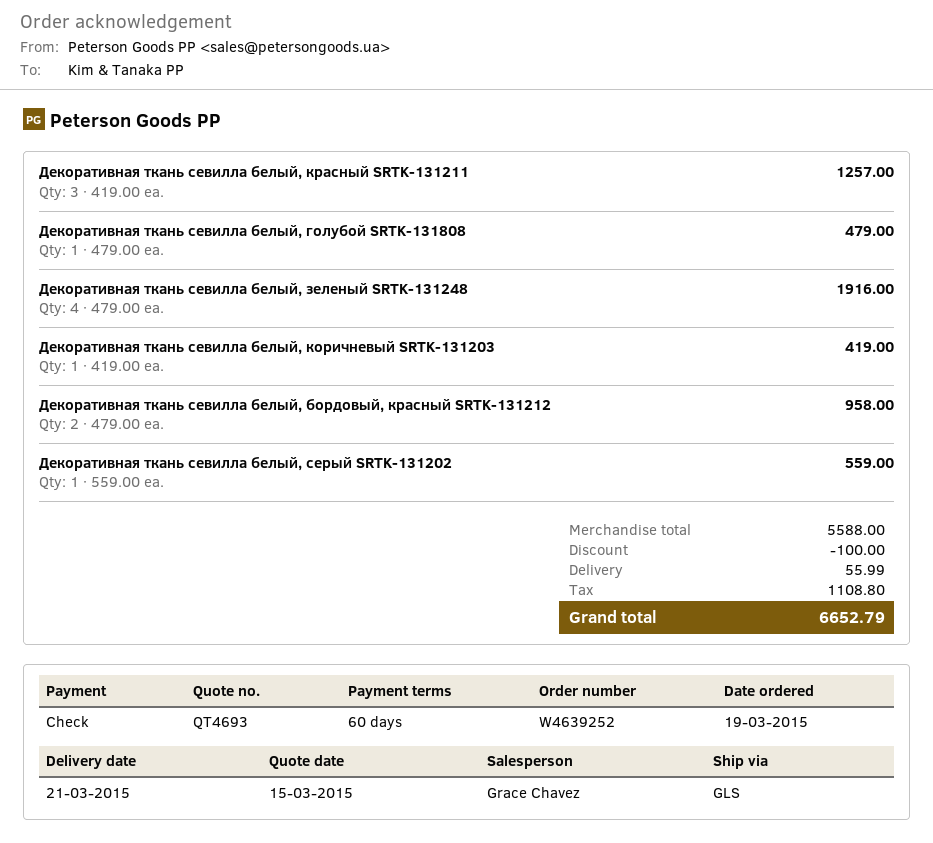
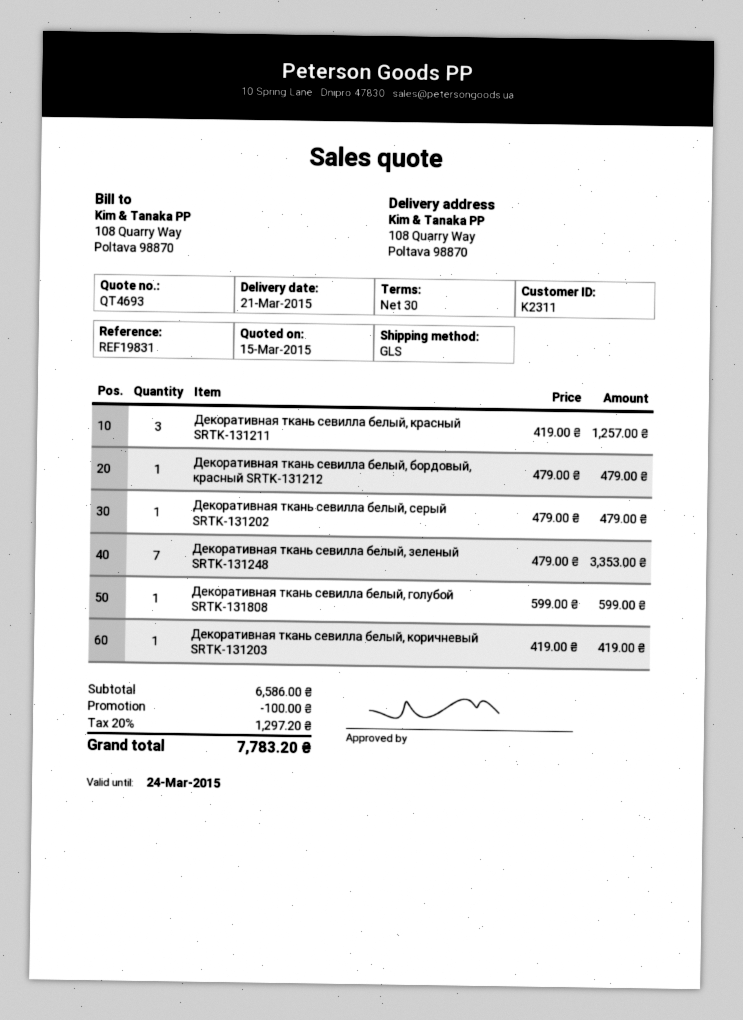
payment terms: 60 days -> 30 days
Декоративная ткань севилла белый, голубой SRTK-131808: 1 x 479.00 = 479.00 -> 1 x 599.00 = 599.00
Декоративная ткань севилла белый, зеленый SRTK-131248: 4 x 479.00 = 1916.00 -> 7 x 479.00 = 3353.00
Декоративная ткань севилла белый, бордовый, красный SRTK-131212: 2 x 479.00 = 958.00 -> 1 x 479.00 = 479.00
Декоративная ткань севилла белый, серый SRTK-131202: 1 x 559.00 = 559.00 -> 1 x 479.00 = 479.00
subtotal: 5588.00 -> 6586.00
shipping: 55.99 -> none
tax: 1108.80 -> 1297.20
total: 6652.79 -> 7783.20

